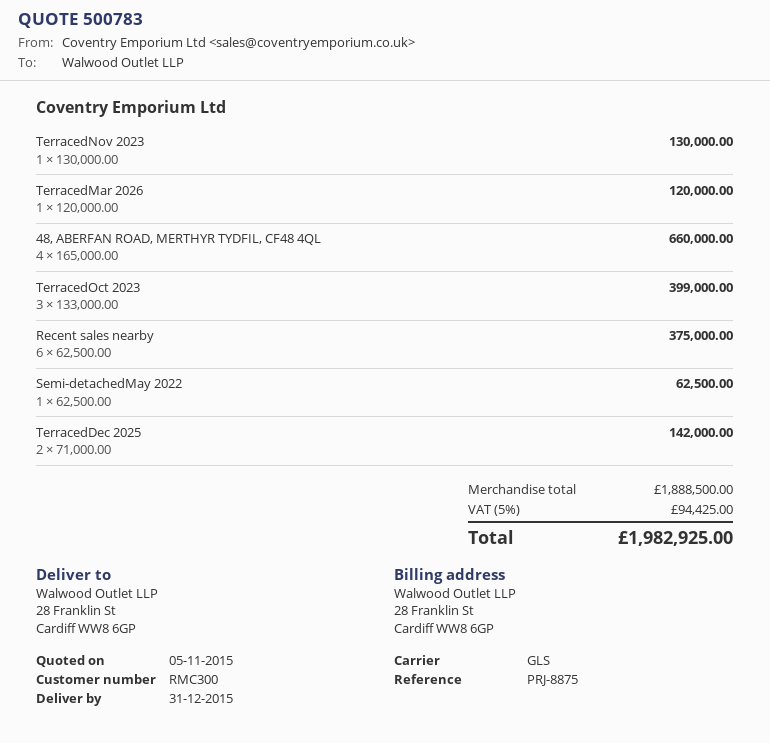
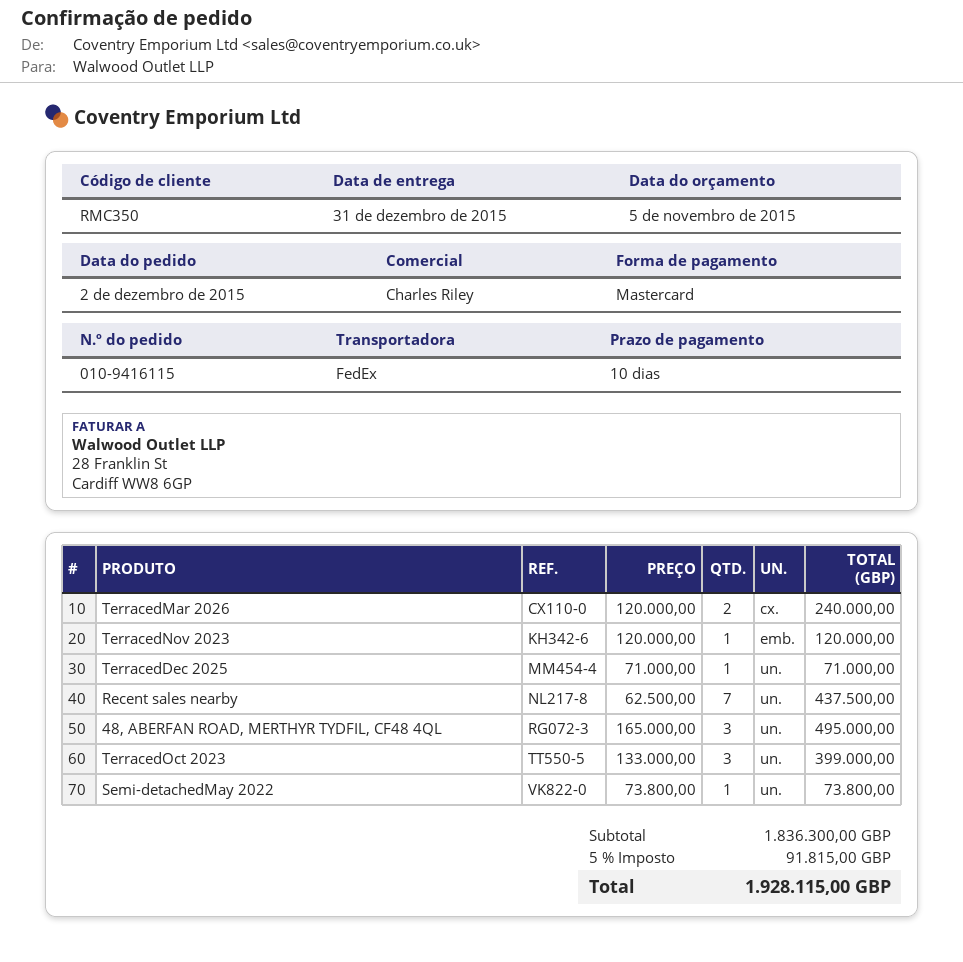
customer number: RMC300 -> RMC350
shipping method: GLS -> FedEx
TerracedNov 2023: 1 x 130000.00 = 130000.00 -> 1 x 120000.00 = 120000.00
TerracedMar 2026: 1 x 120000.00 = 120000.00 -> 2 x 120000.00 = 240000.00
48, ABERFAN ROAD, MERTHYR TYDFIL, CF48 4QL: 4 x 165000.00 = 660000.00 -> 3 x 165000.00 = 495000.00
Recent sales nearby: 6 x 62500.00 = 375000.00 -> 7 x 62500.00 = 437500.00
Semi-detachedMay 2022: 1 x 62500.00 = 62500.00 -> 1 x 73800.00 = 73800.00
TerracedDec 2025: 2 x 71000.00 = 142000.00 -> 1 x 71000.00 = 71000.00
subtotal: 1888500.00 -> 1836300.00
tax: 5% = 94425.00 -> 5% = 91815.00
total: 1982925.00 -> 1928115.00

